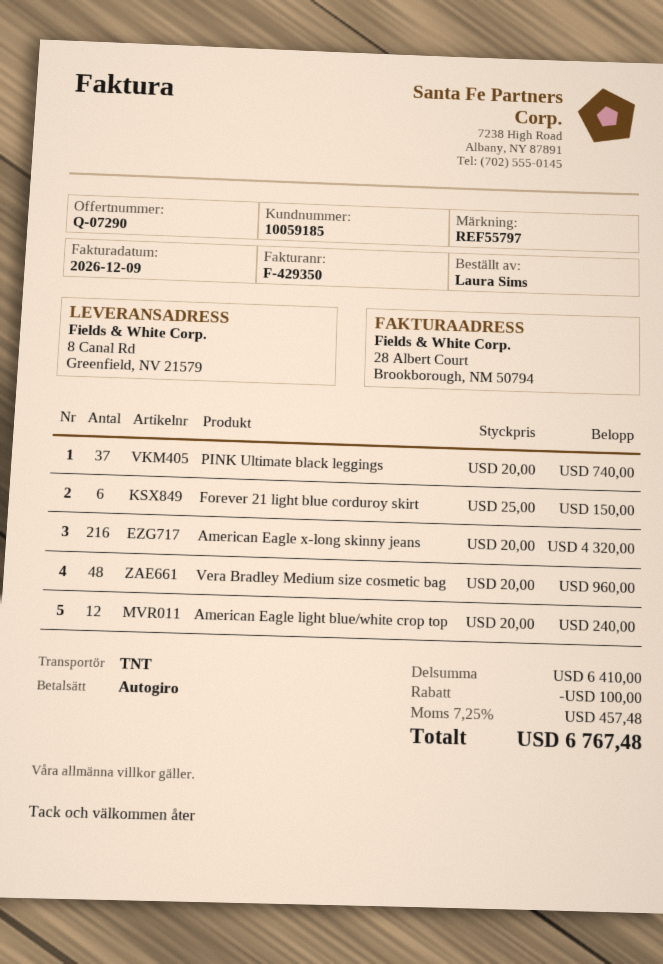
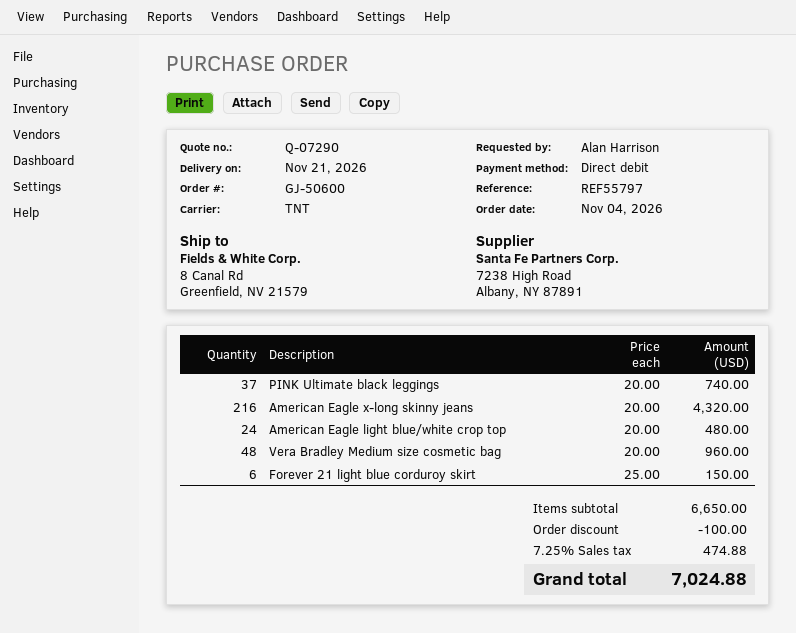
ordered by: Laura Sims -> Alan Harrison
American Eagle light blue/white crop top: 12 x 20.00 = 240.00 -> 24 x 20.00 = 480.00
subtotal: 6410.00 -> 6650.00
tax: 7.25% = 457.48 -> 7.25% = 474.88
total: 6767.48 -> 7024.88

